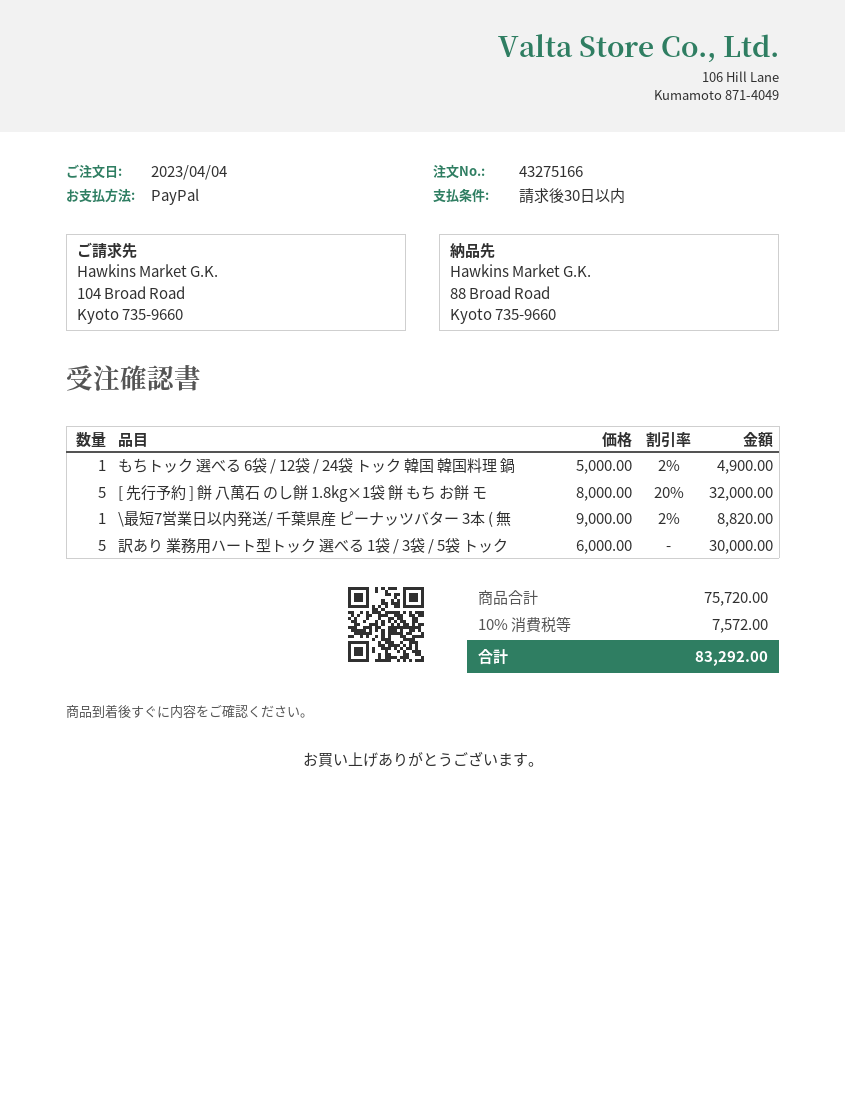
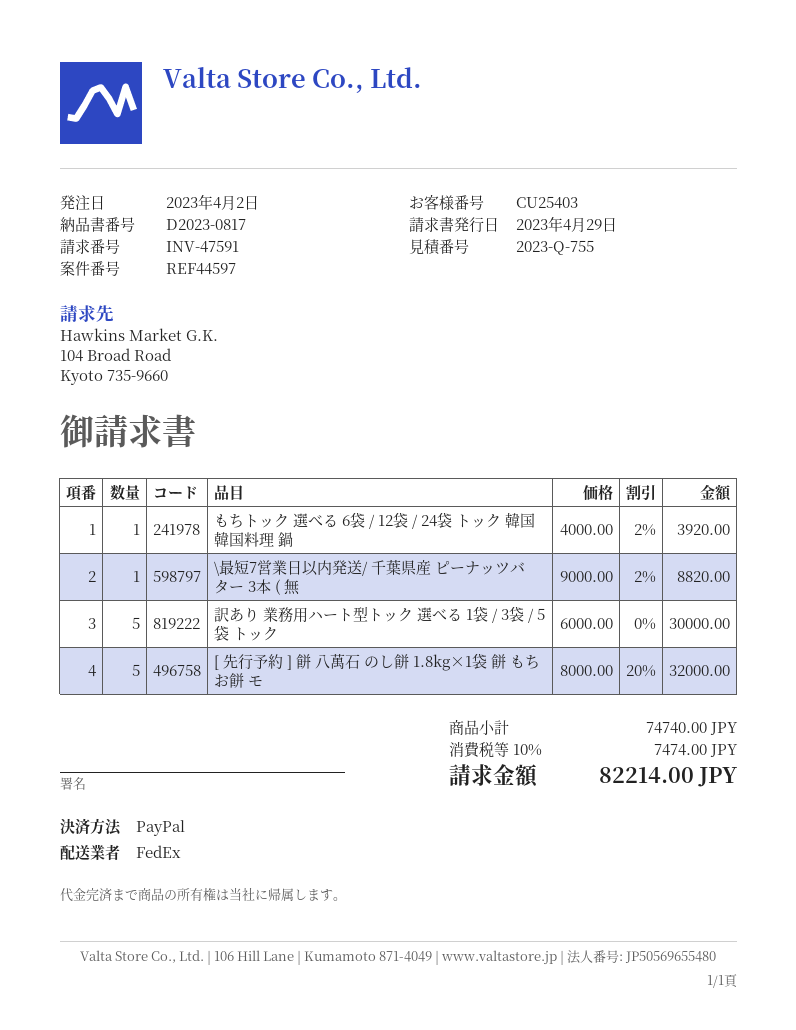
order date: 2023-04-04 -> 2023-04-02
もちトック 選べる 6袋 / 12袋 / 24袋 トック 韓国 韓国料理 鍋: 1 x 5000.00 - 2% = 4900.00 -> 1 x 4000.00 - 2% = 3920.00
subtotal: 75720.00 -> 74740.00
tax: 10% = 7572.00 -> 10% = 7474.00
total: 83292.00 -> 82214.00

